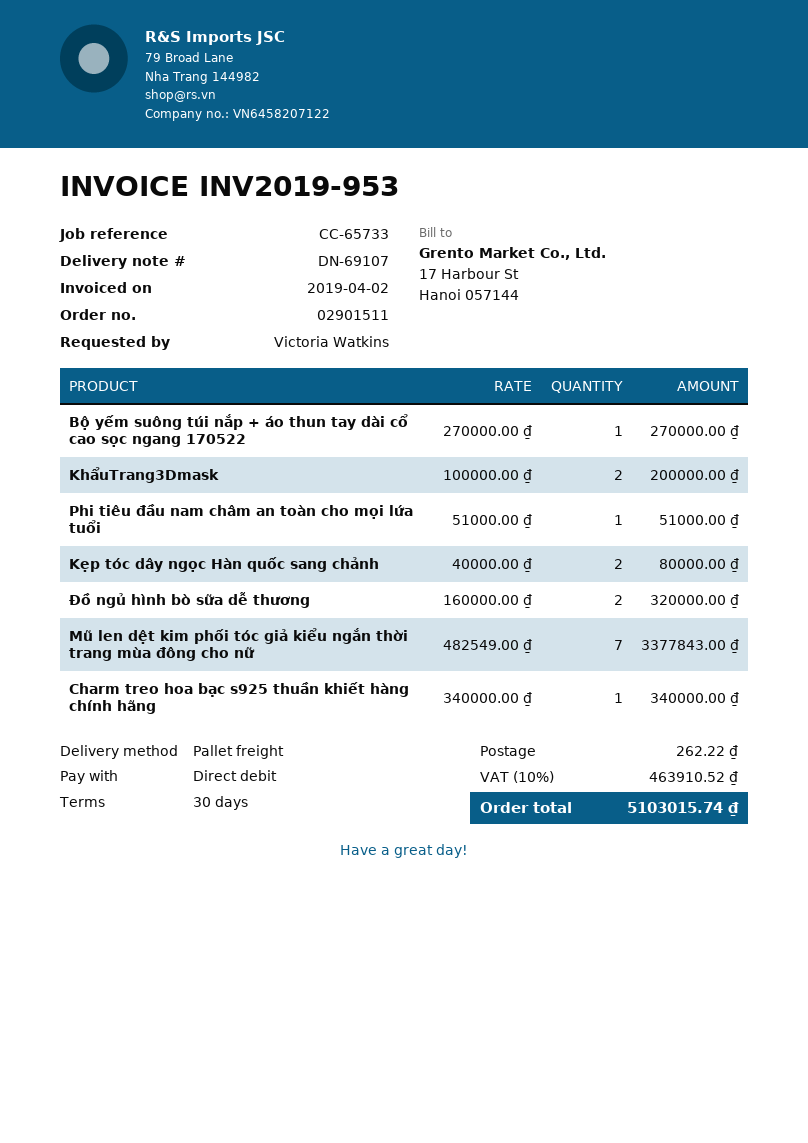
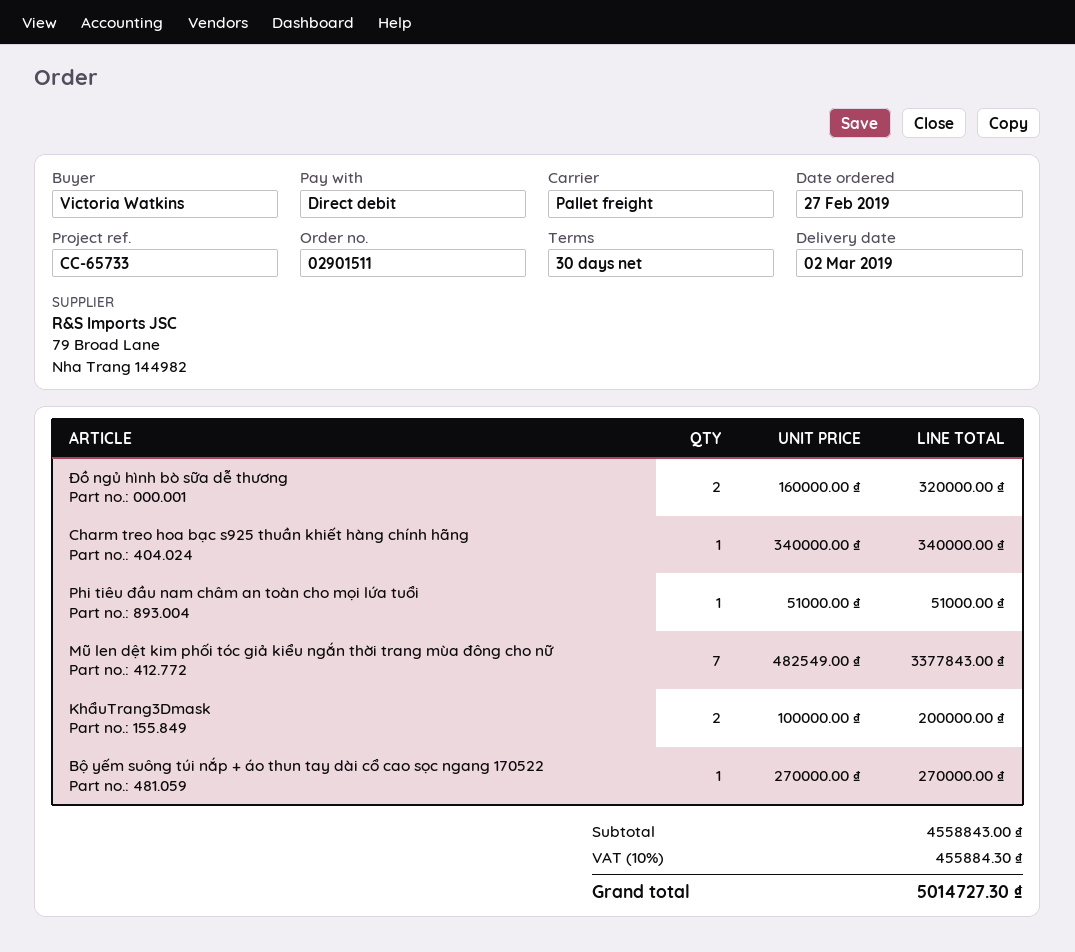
Kẹp tóc dây ngọc Hàn quốc sang chảnh: 2 x 40000.00 = 80000.00 -> none
shipping: 262.22 -> none
tax: 10% = 463910.52 -> 10% = 455884.30
total: 5103015.74 -> 5014727.30

